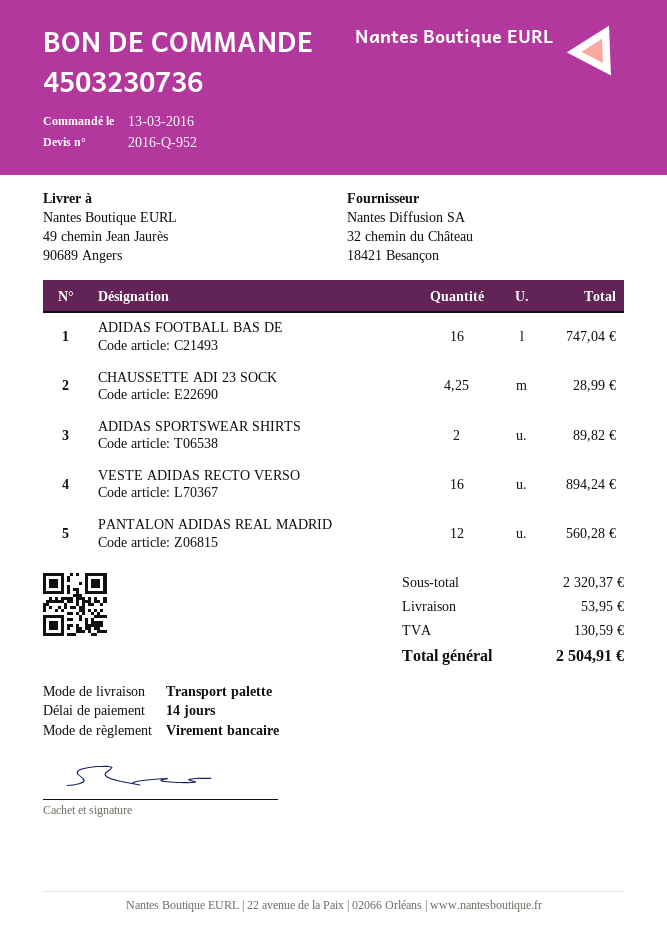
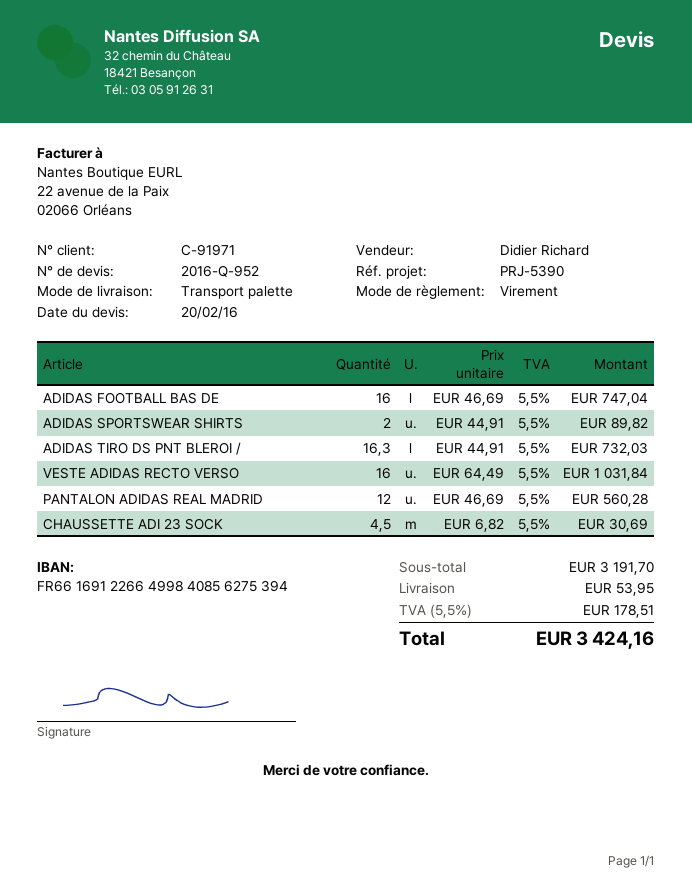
CHAUSSETTE ADI 23 SOCK: 4.25 for 28.99 -> 4.5 for 30.69
VESTE ADIDAS RECTO VERSO: 16 for 894.24 -> 16 for 1031.84
ADIDAS TIRO DS PNT BLEROI /: none -> 16.3 for 732.03
subtotal: 2320.37 -> 3191.70
tax: 130.59 -> 178.51
total: 2504.91 -> 3424.16

